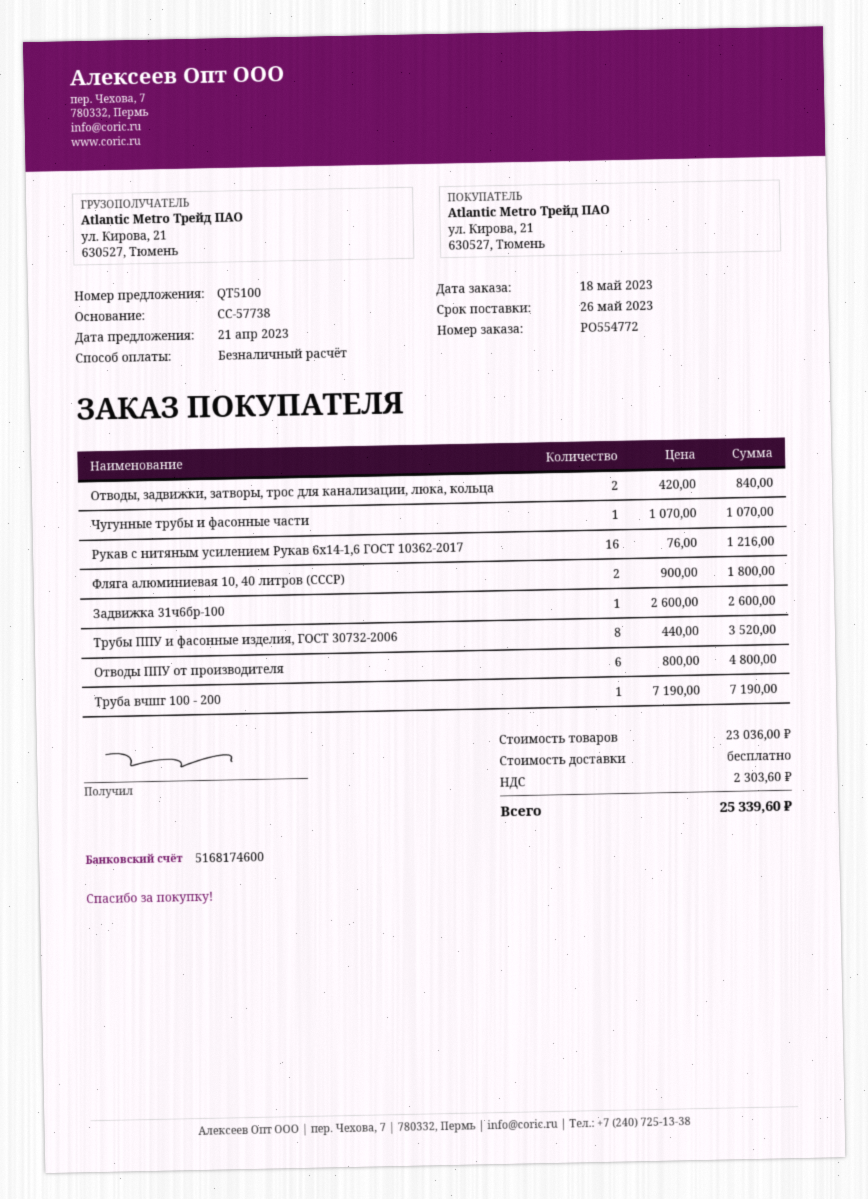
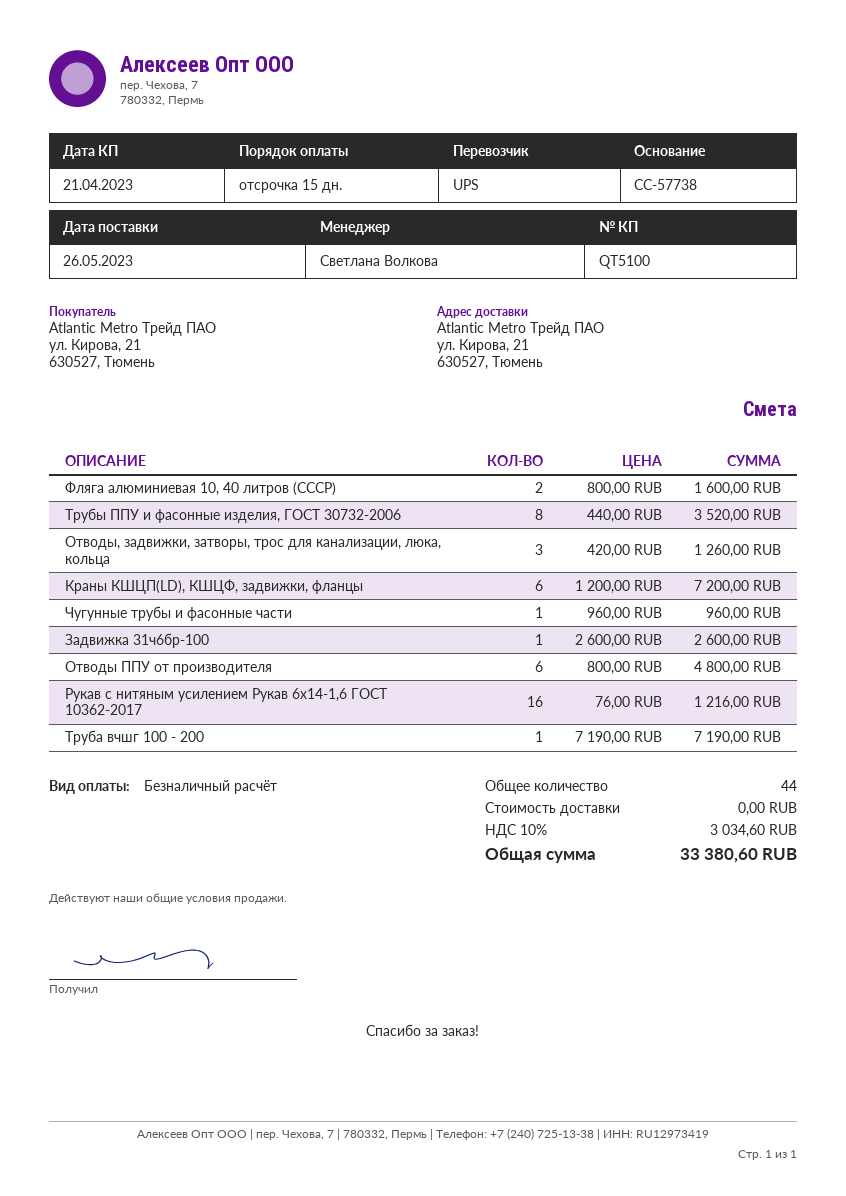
Отводы, задвижки, затворы, трос для канализации, люка, кольца: 2 x 420.00 = 840.00 -> 3 x 420.00 = 1260.00
Чугунные трубы и фасонные части: 1 x 1070.00 = 1070.00 -> 1 x 960.00 = 960.00
Фляга алюминиевая 10, 40 литров (СССР): 2 x 900.00 = 1800.00 -> 2 x 800.00 = 1600.00
Краны КШЦП(LD), КШЦФ, задвижки, фланцы: none -> 6 x 1200.00 = 7200.00
tax: 2303.60 -> 3034.60
total: 25339.60 -> 33380.60

